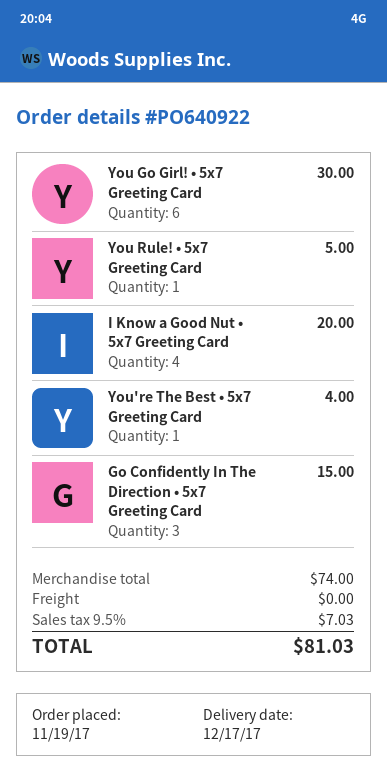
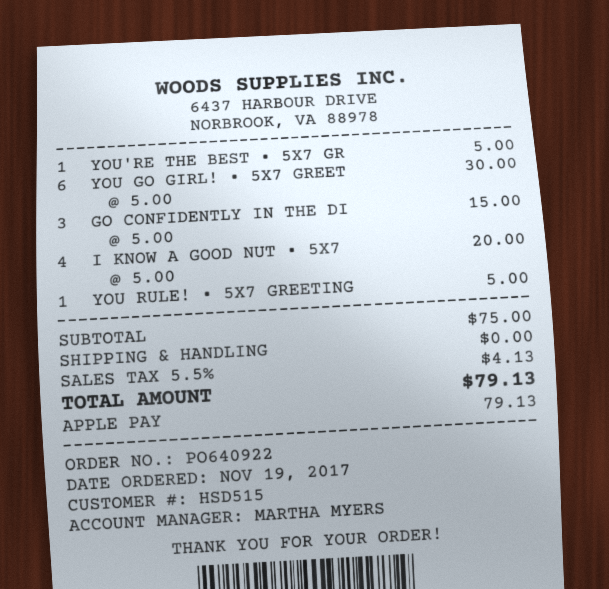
You're The Best • 5x7 Greeting Card: 1 for 4.00 -> 1 for 5.00
subtotal: 74.00 -> 75.00
tax: 9.5% = 7.03 -> 5.5% = 4.13
total: 81.03 -> 79.13

